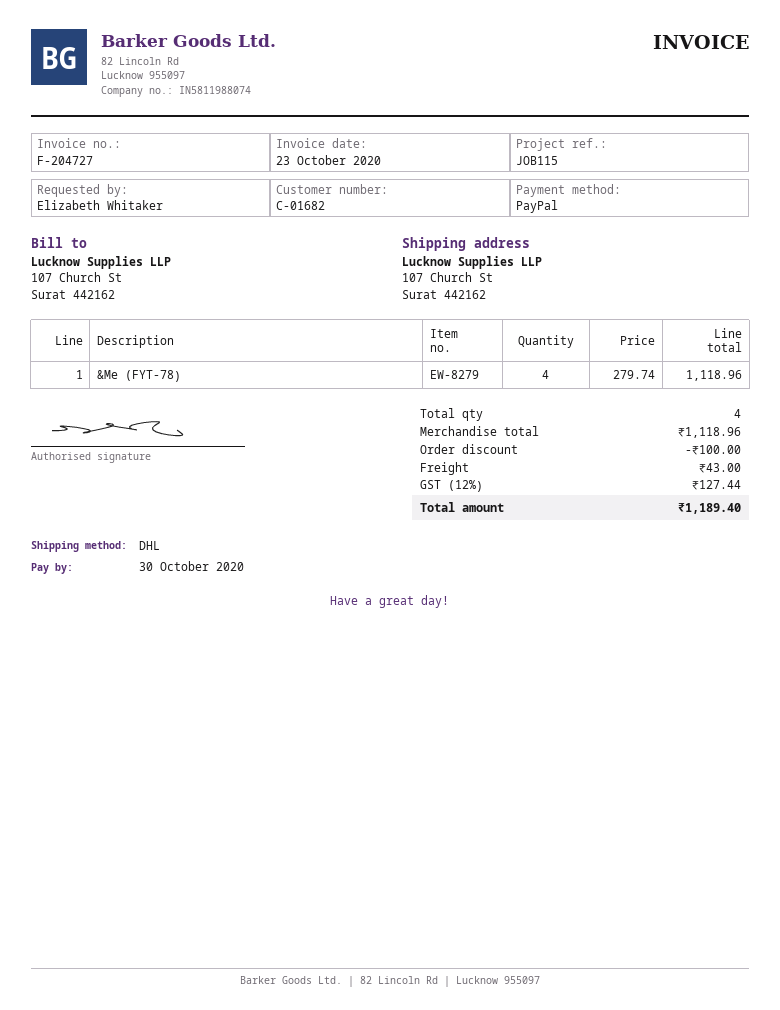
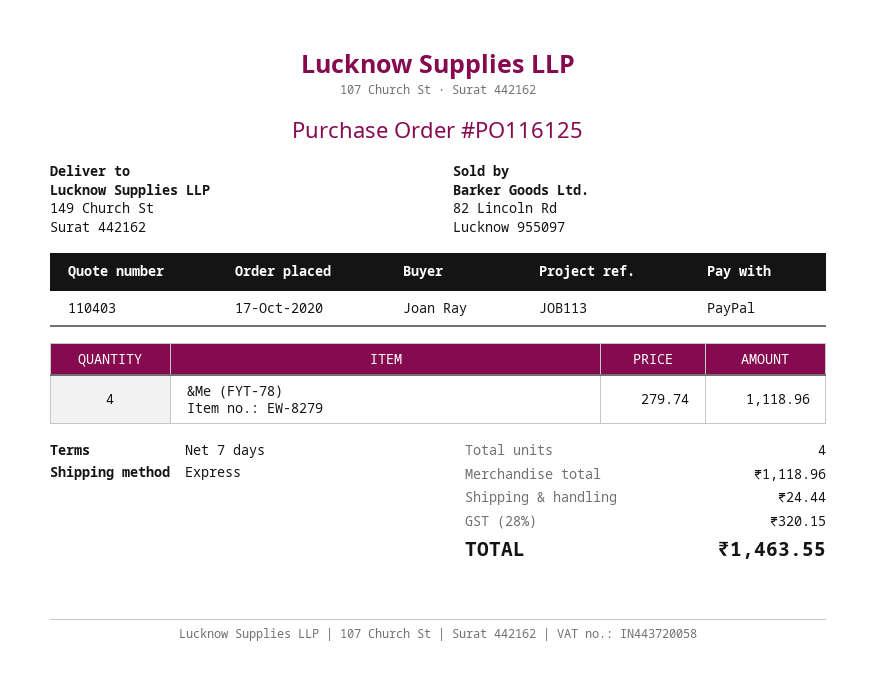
reference: JOB115 -> JOB113
ordered by: Elizabeth Whitaker -> Joan Ray
shipping method: DHL -> express
ship to: 107 Church St, Surat 442162 -> 149 Church St, Surat 442162
discount: 100.00 -> none
shipping: 43.00 -> 24.44
tax: 12% = 127.44 -> 28% = 320.15
total: 1189.40 -> 1463.55

